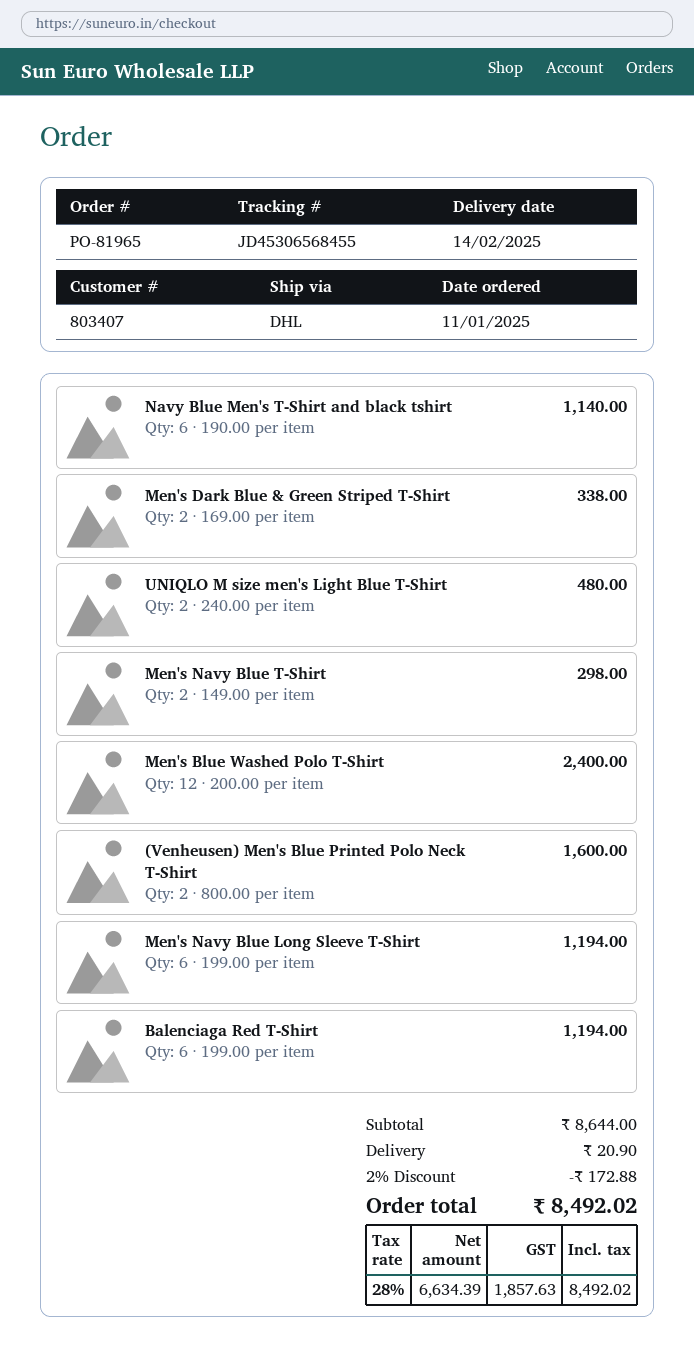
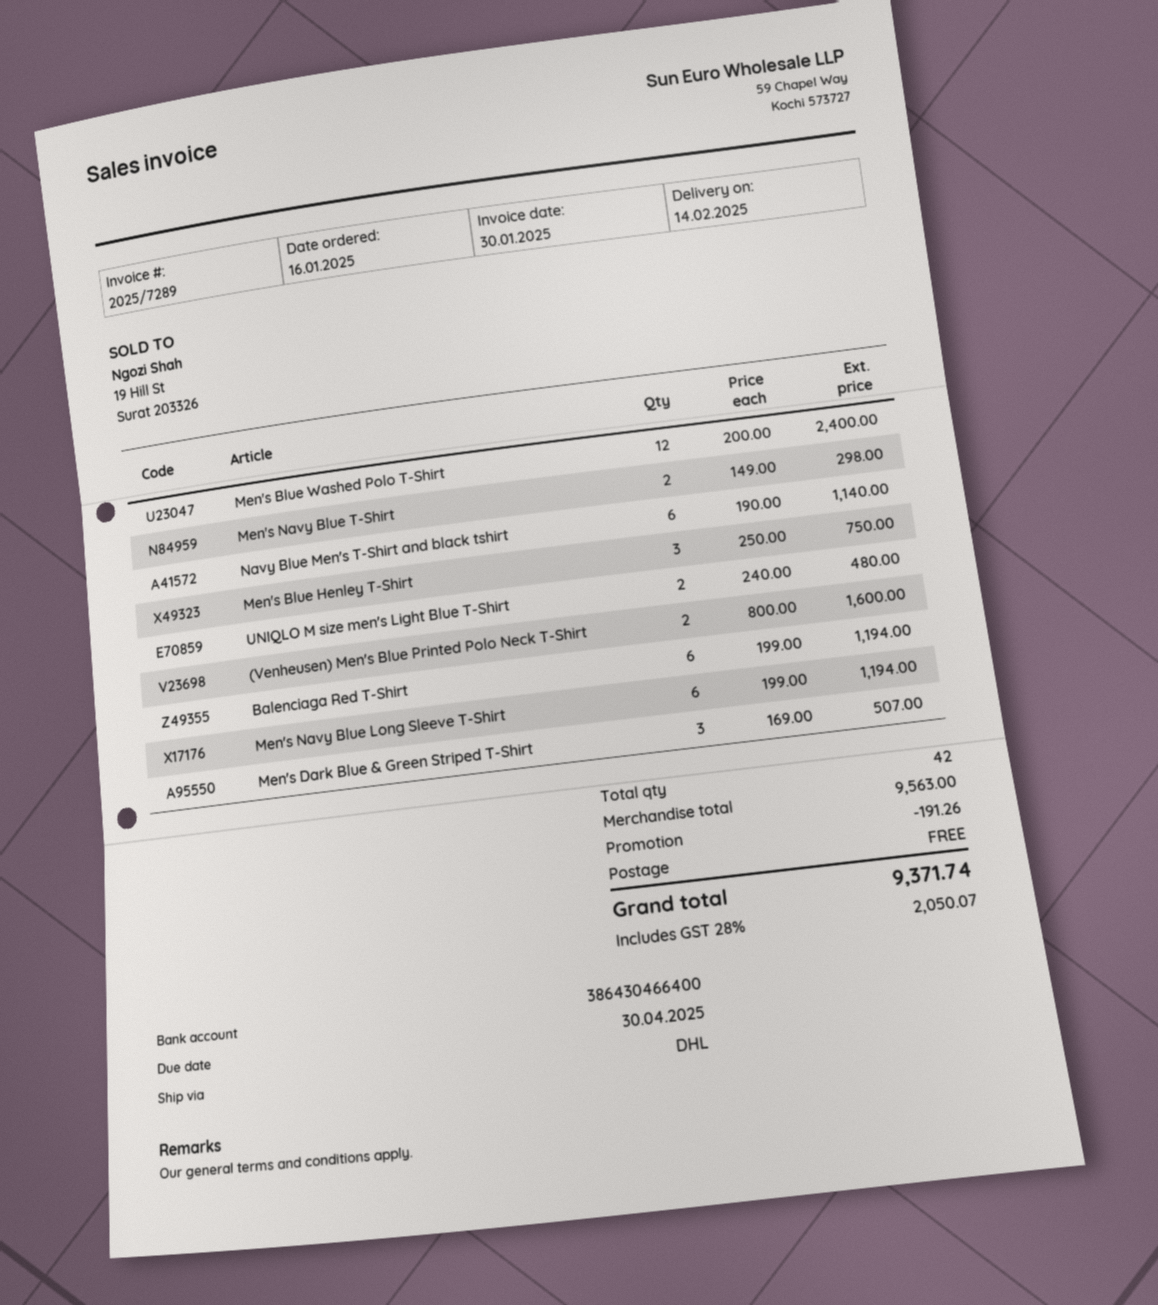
order date: 2025-01-11 -> 2025-01-16
Men's Dark Blue & Green Striped T-Shirt: 2 x 169.00 = 338.00 -> 3 x 169.00 = 507.00
Men's Blue Henley T-Shirt: none -> 3 x 250.00 = 750.00
subtotal: 8644.00 -> 9563.00
discount: 172.88 -> 191.26
shipping: 20.90 -> 0.00
tax: 28% = 1857.63 -> 28% = 2050.07
total: 8492.02 -> 9371.74

